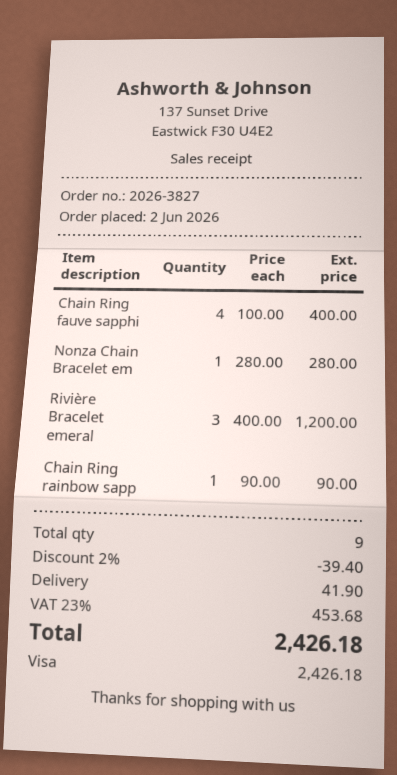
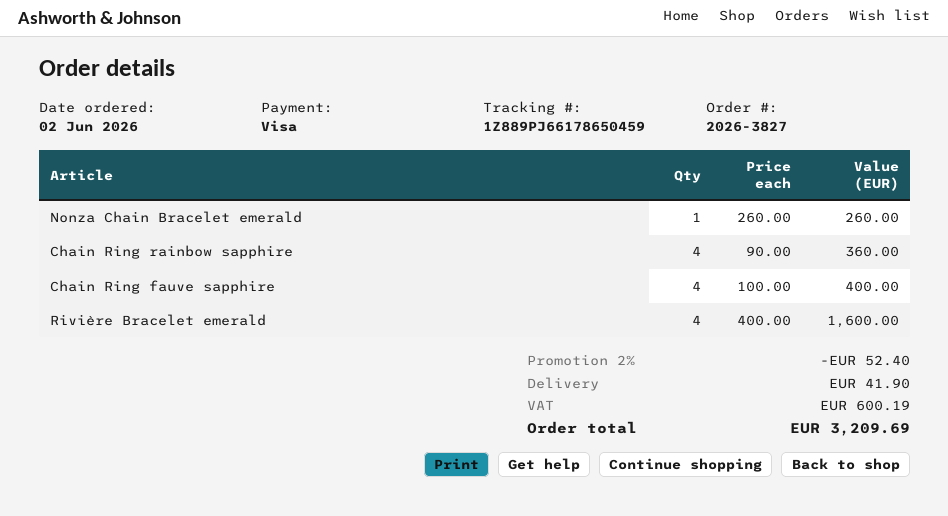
Nonza Chain Bracelet em: 1 x 280.00 = 280.00 -> 1 x 260.00 = 260.00
Rivière Bracelet emeral: 3 x 400.00 = 1200.00 -> 4 x 400.00 = 1600.00
Chain Ring rainbow sapp: 1 x 90.00 = 90.00 -> 4 x 90.00 = 360.00
discount: 2% = 39.40 -> 2% = 52.40
tax: 453.68 -> 600.19
total: 2426.18 -> 3209.69

